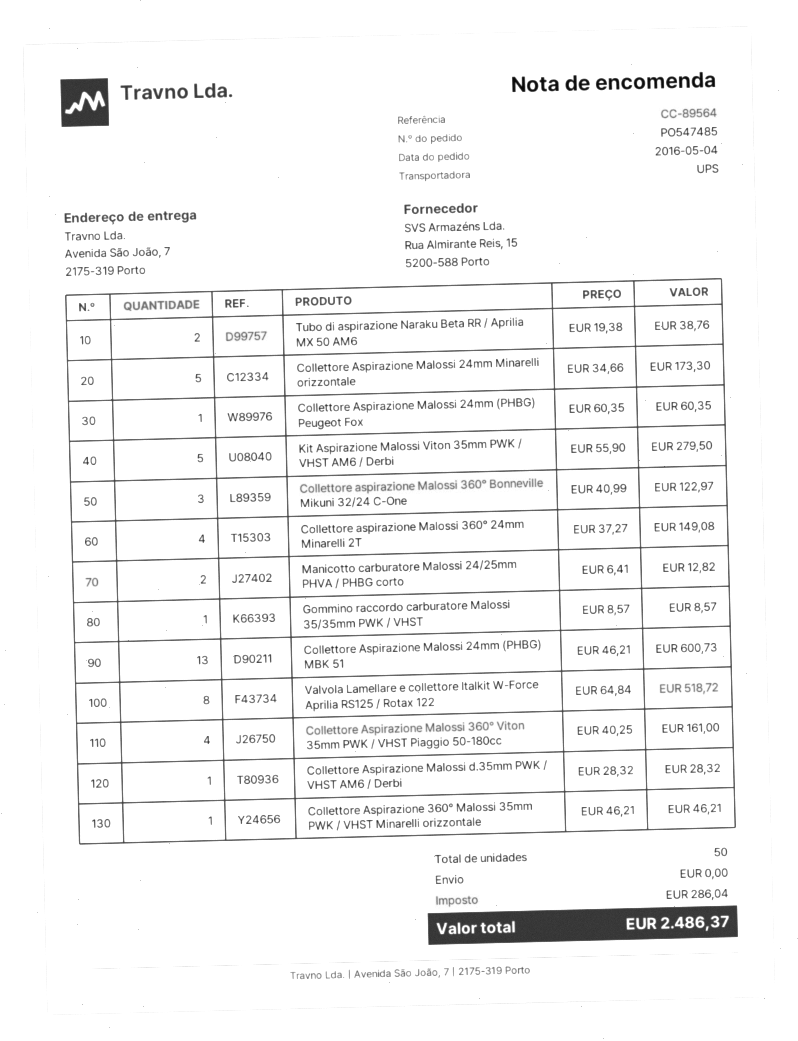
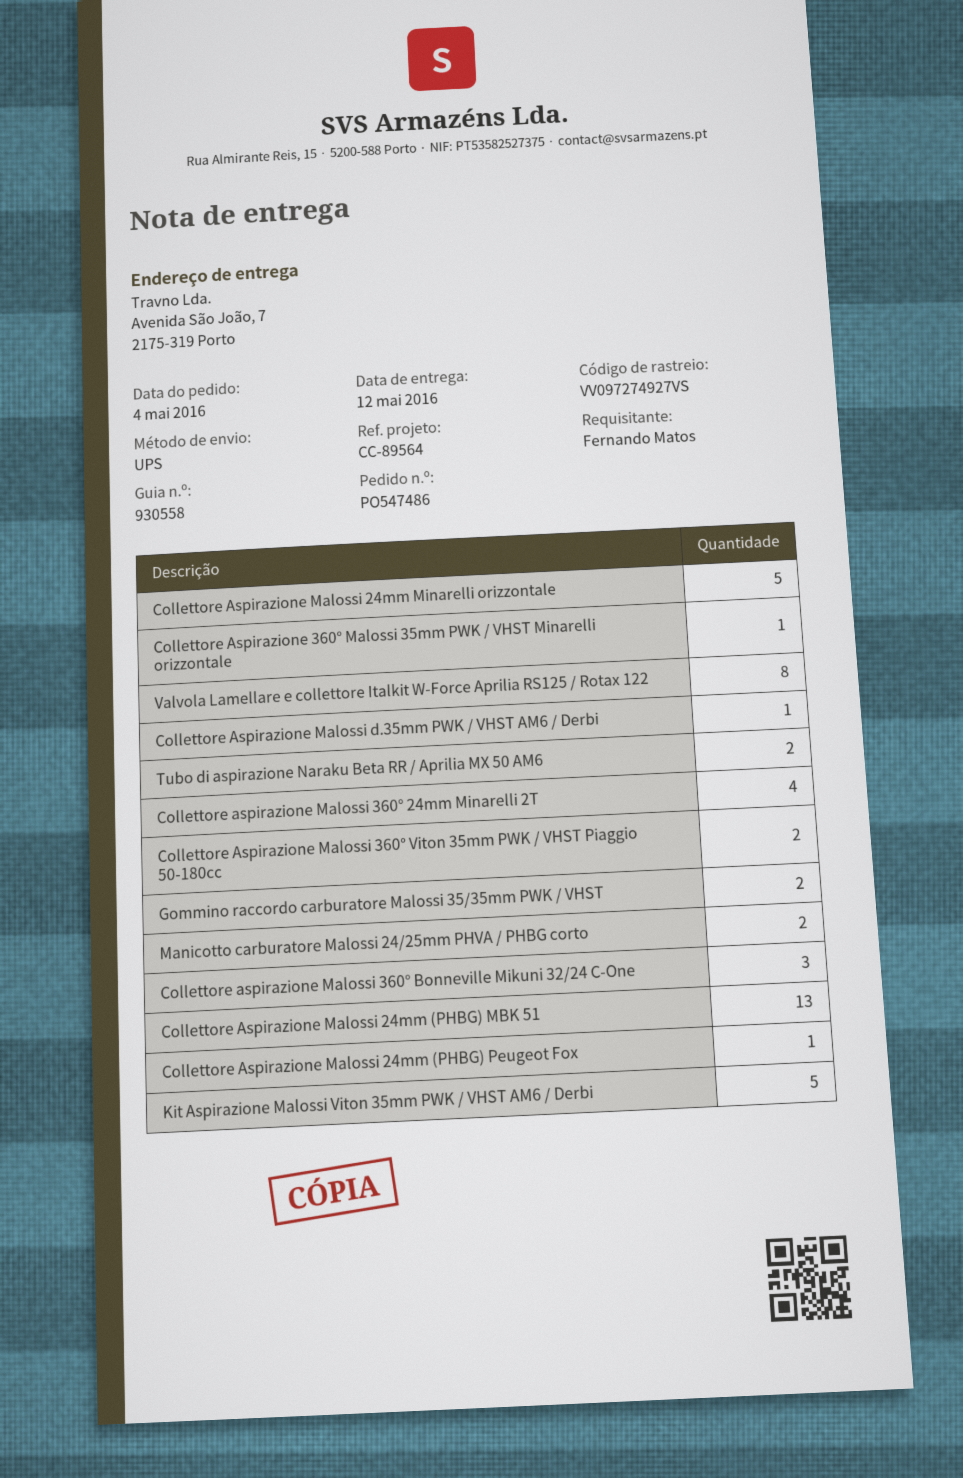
order number: PO547485 -> PO547486
Gommino raccordo carburatore Malossi 35/35mm PWK / VHST: 1 -> 2
Collettore Aspirazione Malossi 360° Viton 35mm PWK / VHST Piaggio 50-180cc: 4 -> 2

